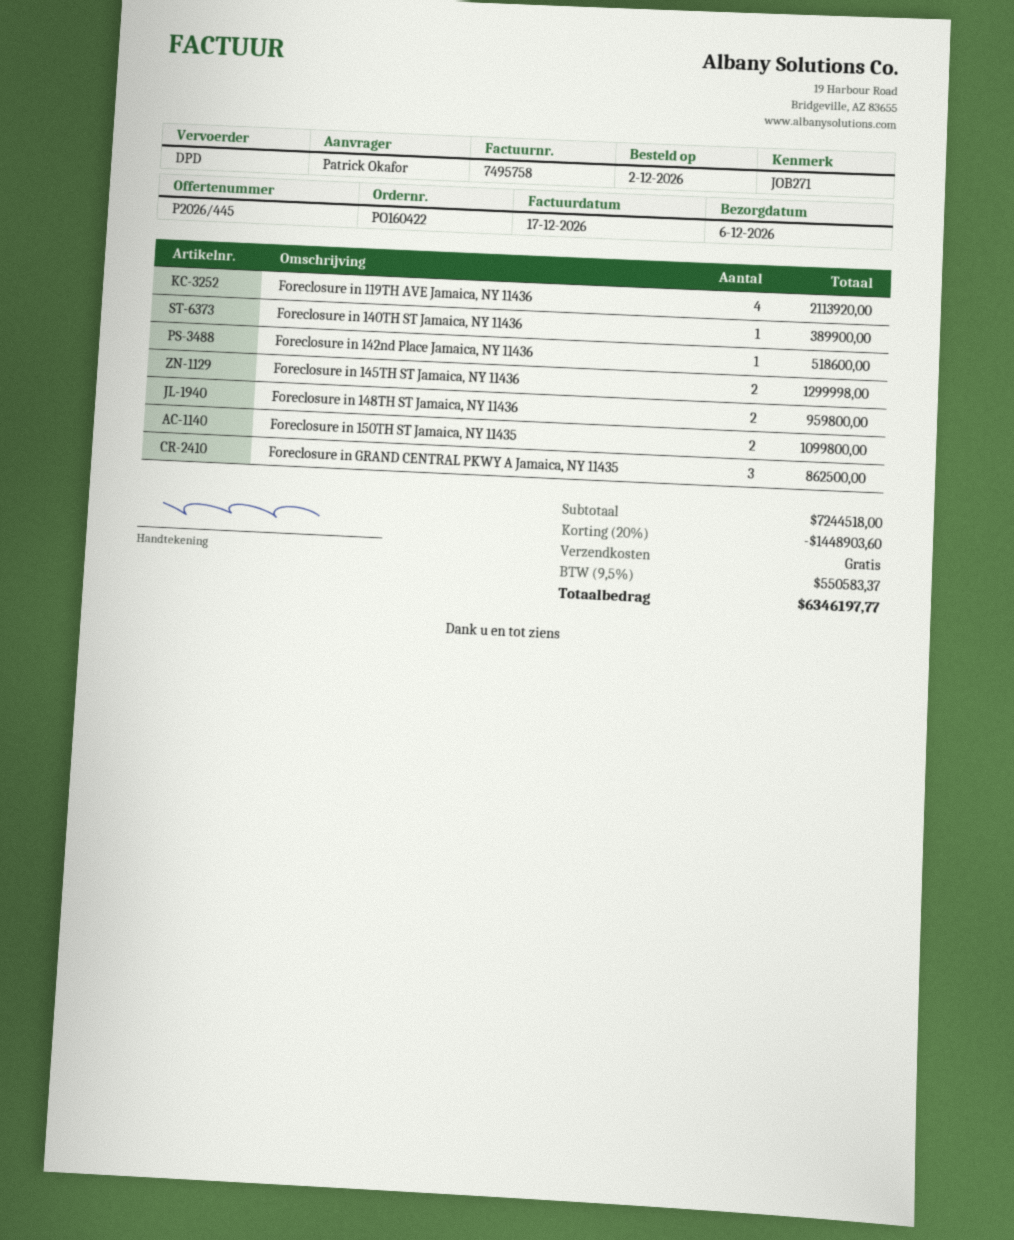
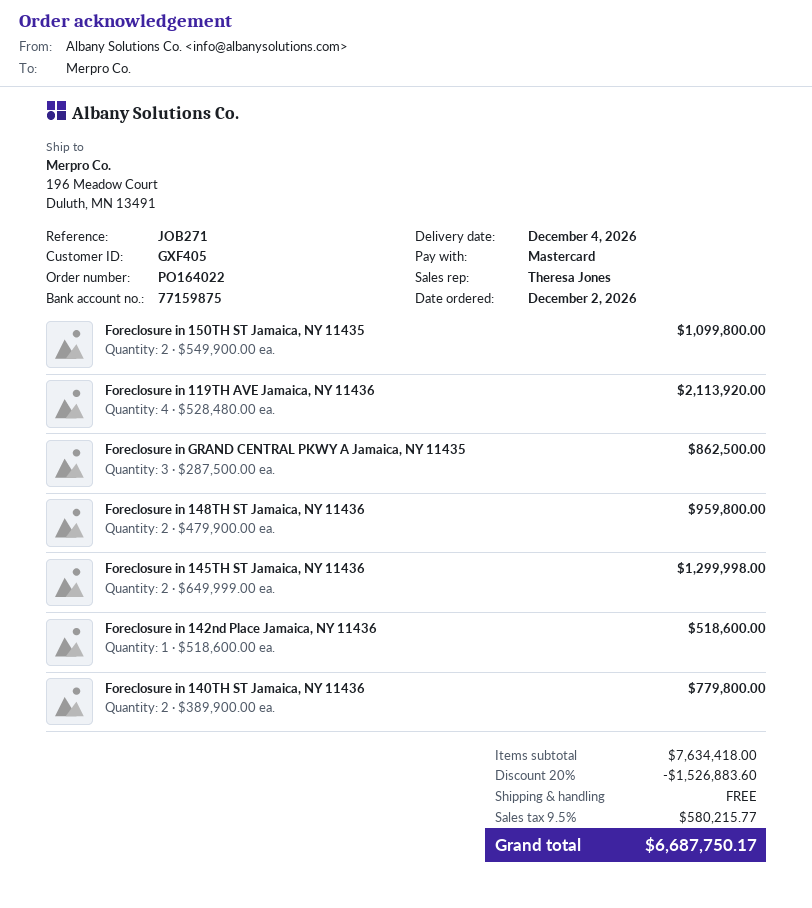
order number: PO160422 -> PO164022
delivery date: 2026-12-06 -> 2026-12-04
Foreclosure in 140TH ST Jamaica, NY 11436: 1 for 389900.00 -> 2 for 779800.00
subtotal: 7244518.00 -> 7634418.00
discount: 20% = 1448903.60 -> 20% = 1526883.60
tax: 9.5% = 550583.37 -> 9.5% = 580215.77
total: 6346197.77 -> 6687750.17

